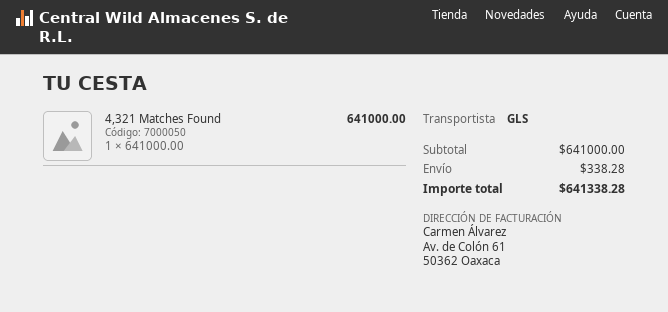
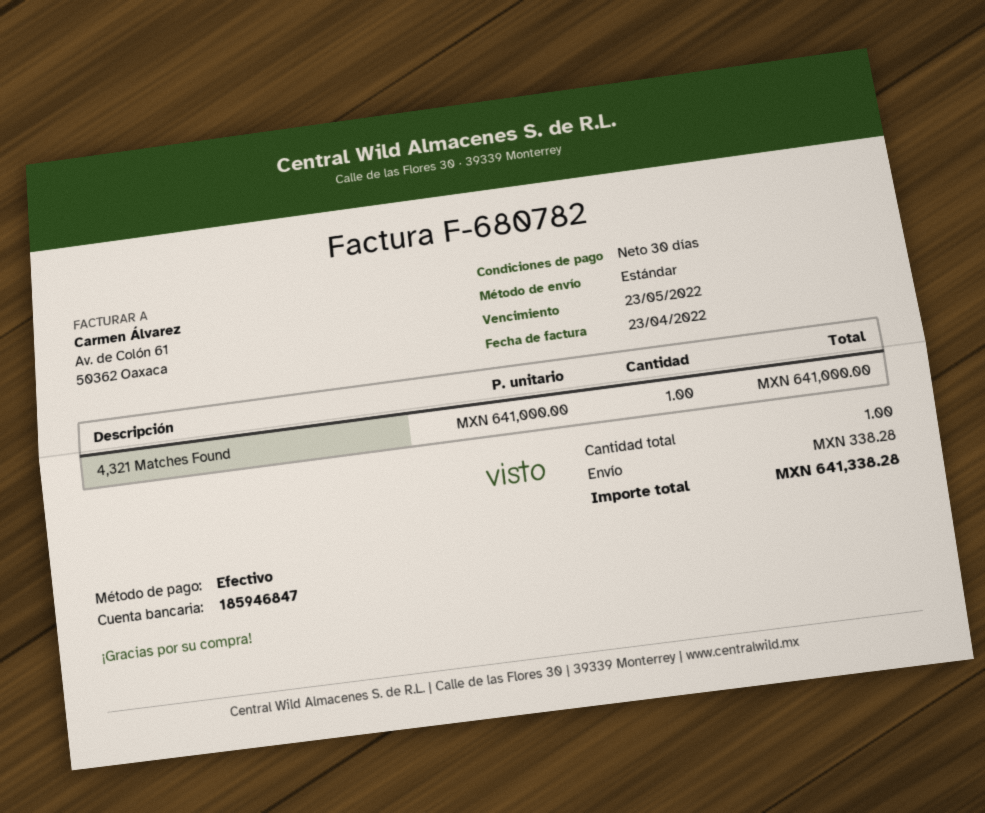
shipping method: GLS -> standard

